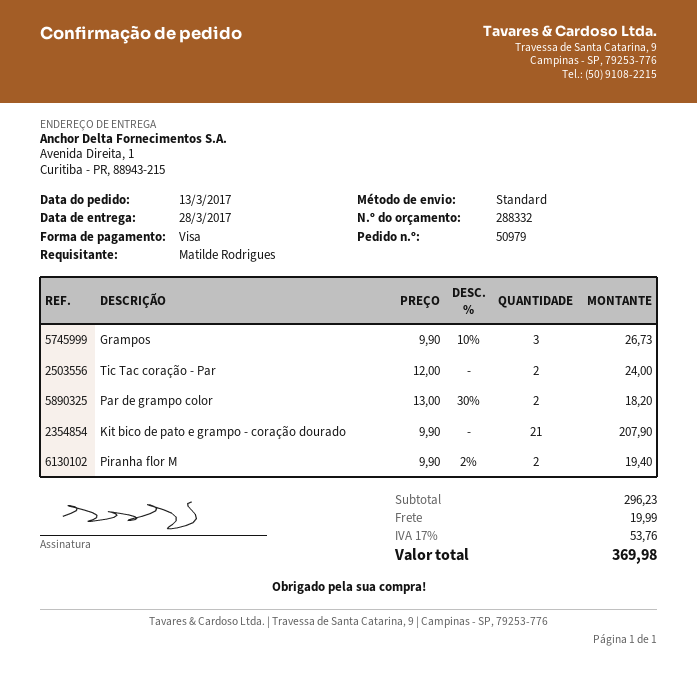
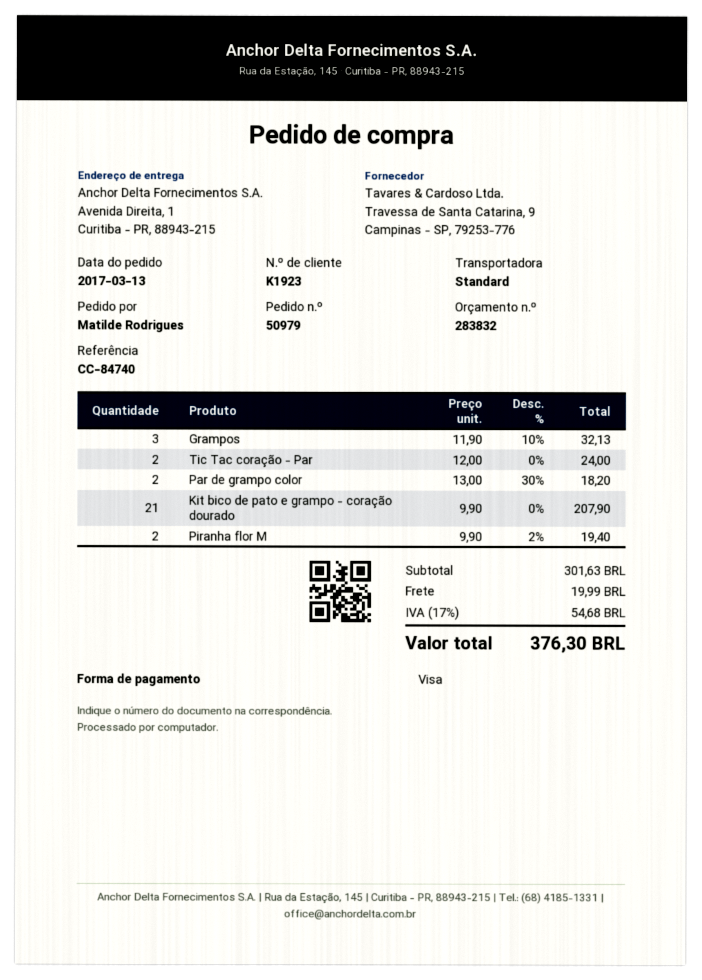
quote number: 288332 -> 283832
Grampos: 3 x 9.90 - 10% = 26.73 -> 3 x 11.90 - 10% = 32.13
subtotal: 296.23 -> 301.63
tax: 17% = 53.76 -> 17% = 54.68
total: 369.98 -> 376.30

